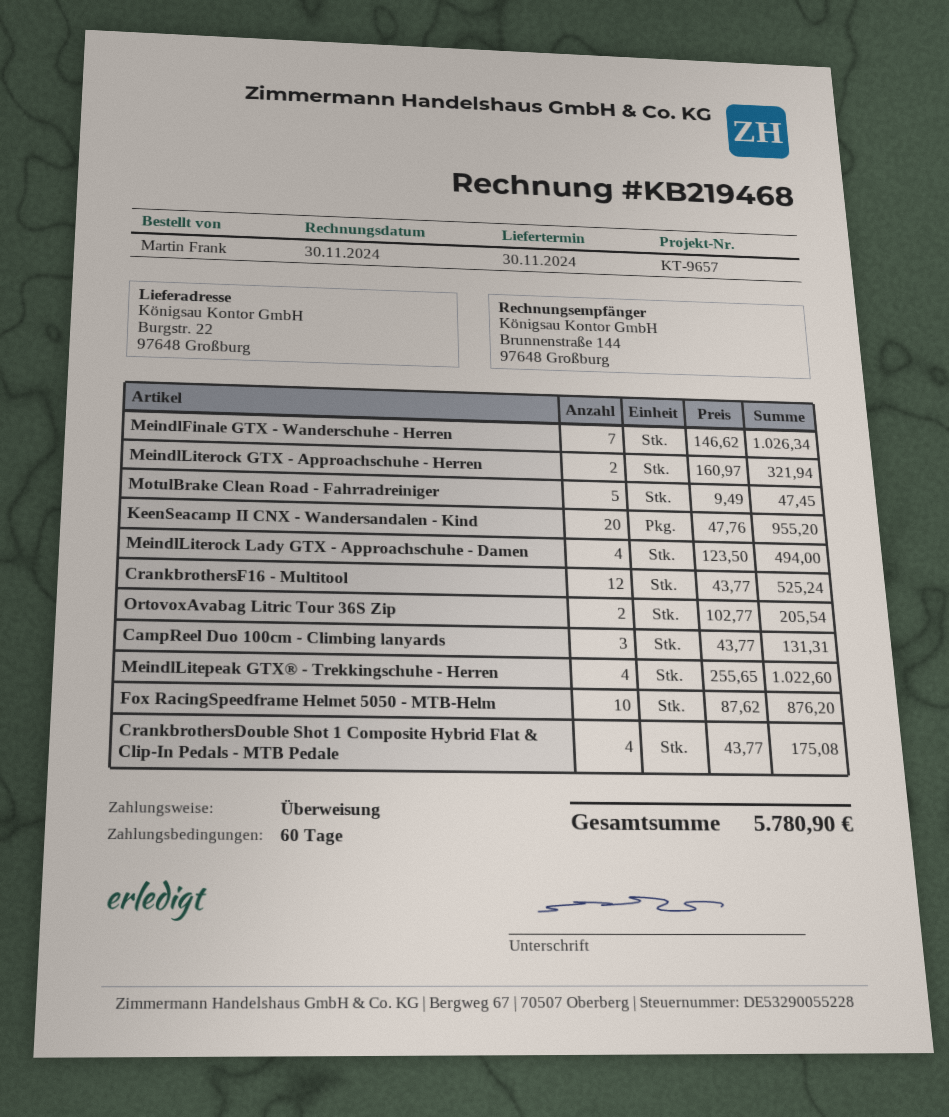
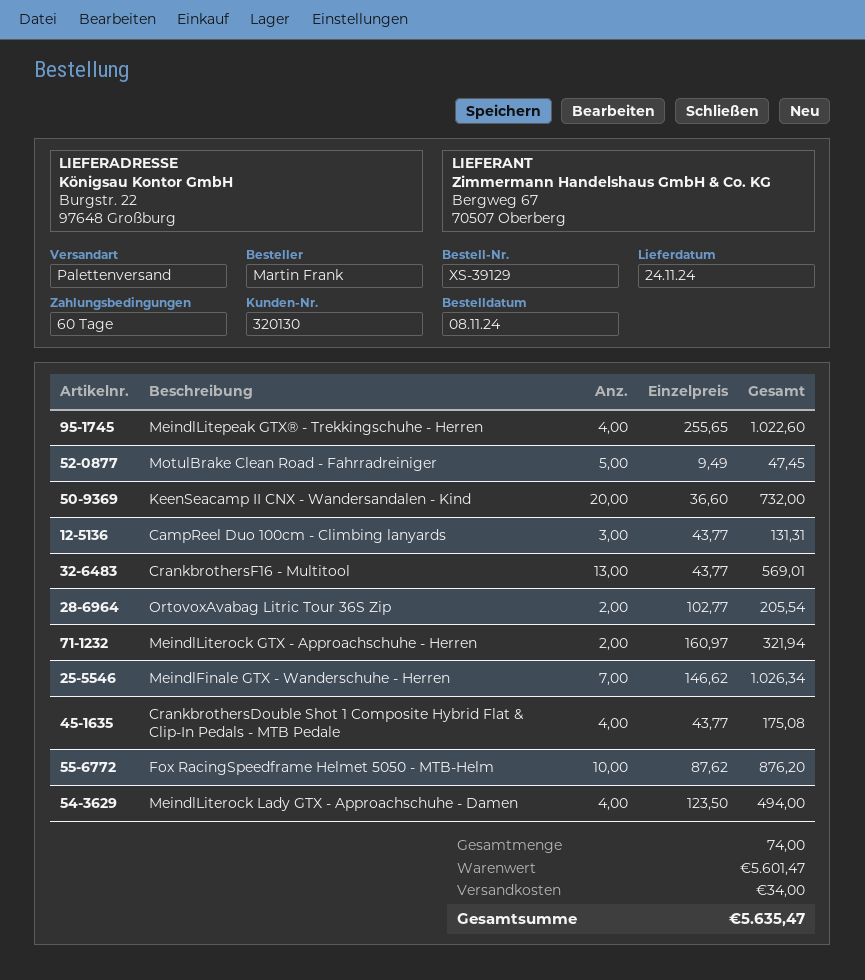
delivery date: 2024-11-30 -> 2024-11-24
KeenSeacamp II CNX - Wandersandalen - Kind: 20 x 47.76 = 955.20 -> 20 x 36.60 = 732.00
CrankbrothersF16 - Multitool: 12 x 43.77 = 525.24 -> 13 x 43.77 = 569.01
shipping: none -> 34.00
total: 5780.90 -> 5635.47

